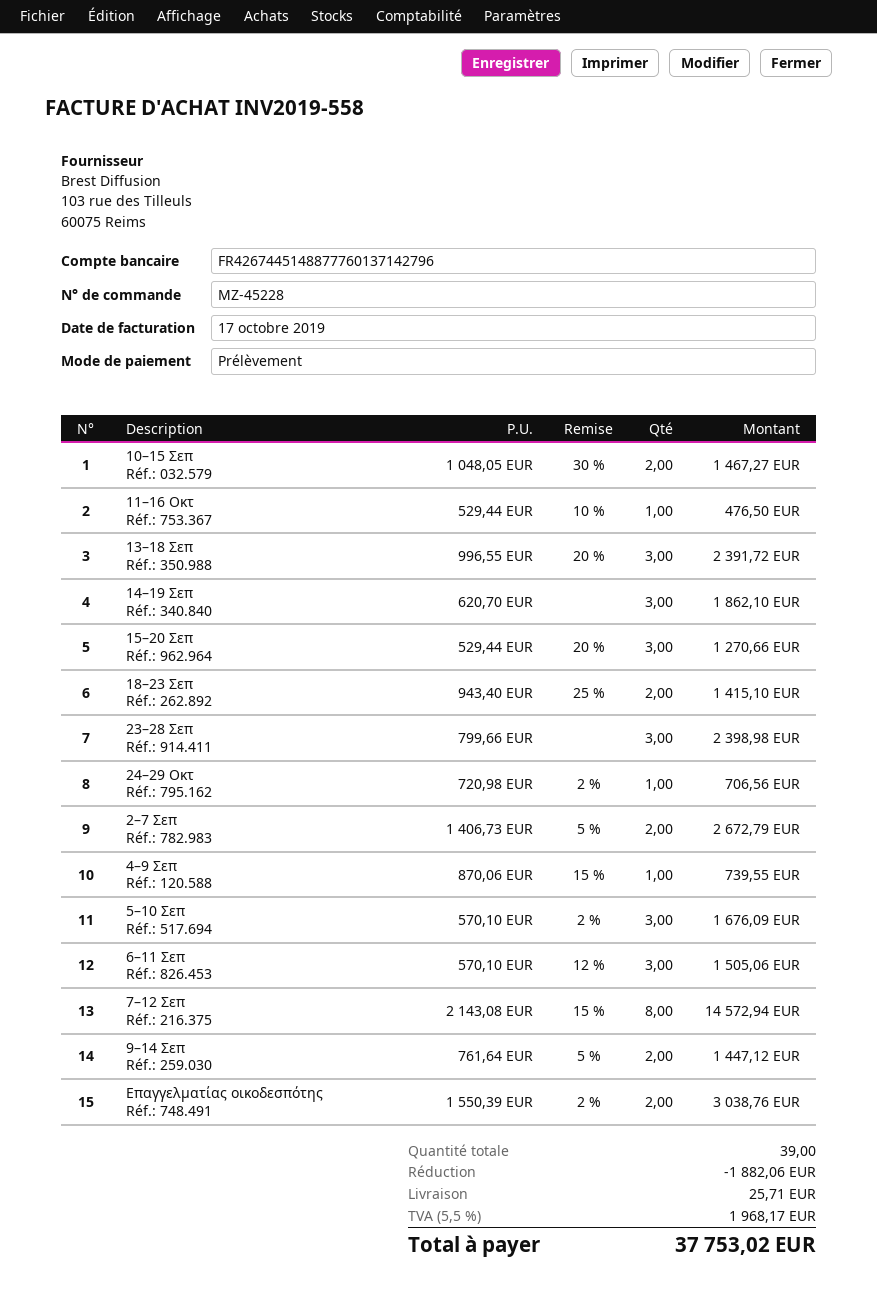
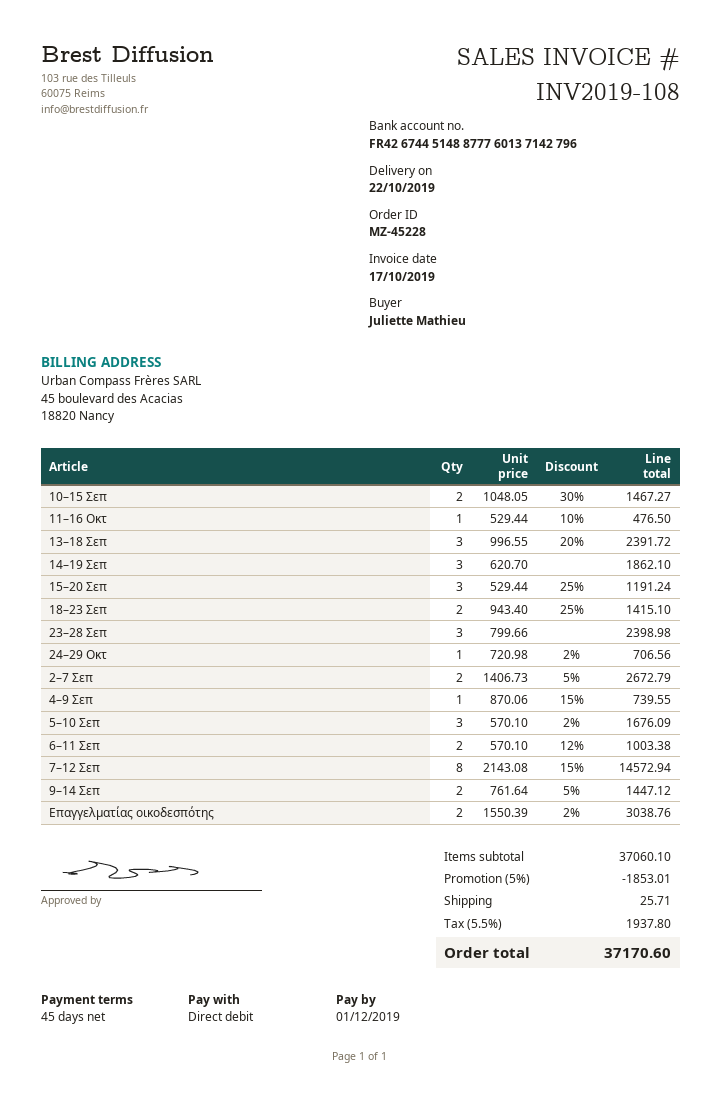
invoice number: INV2019-558 -> INV2019-108
15–20 Σεπ: 3 x 529.44 - 20% = 1270.66 -> 3 x 529.44 - 25% = 1191.24
6–11 Σεπ: 3 x 570.10 - 12% = 1505.06 -> 2 x 570.10 - 12% = 1003.38
discount: 1882.06 -> 1853.01
tax: 5.5% = 1968.17 -> 5.5% = 1937.80
total: 37753.02 -> 37170.60

